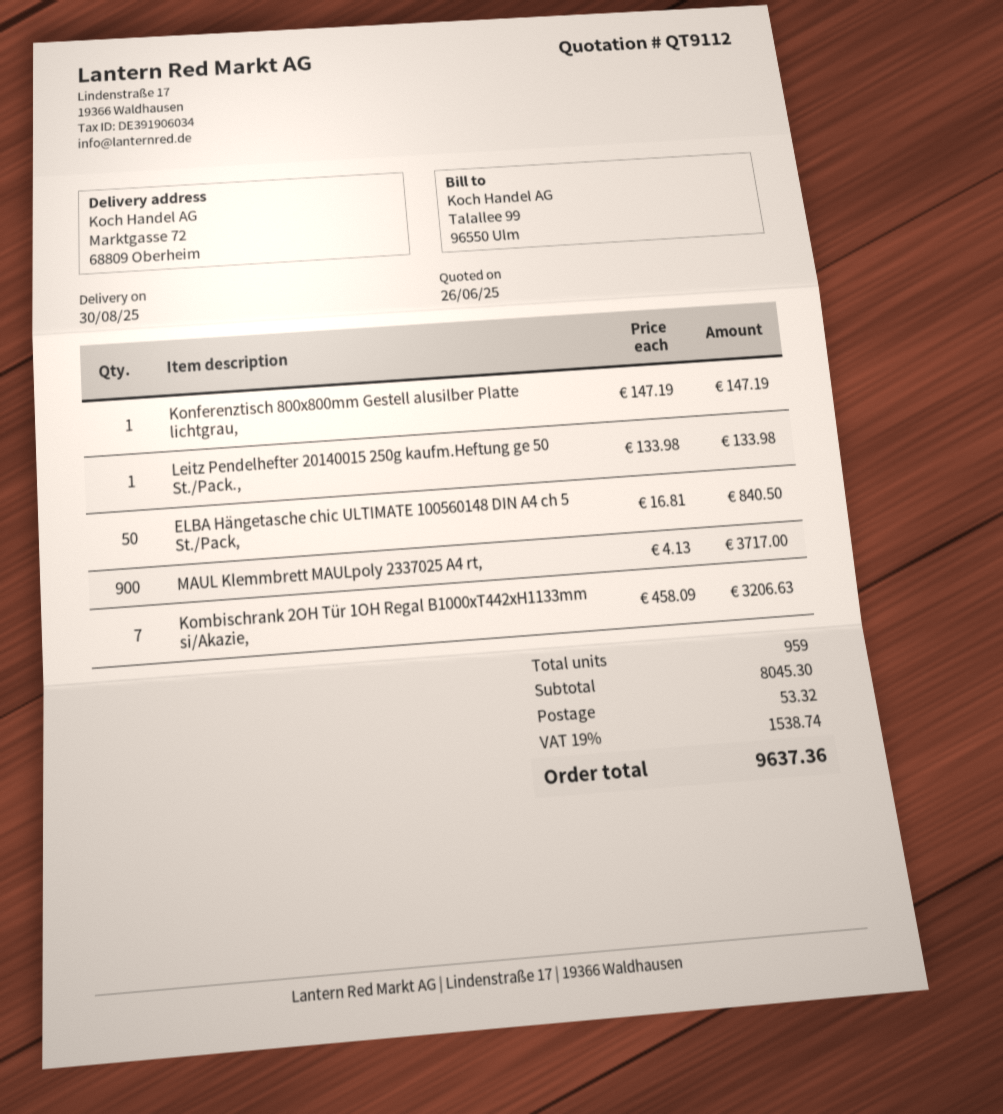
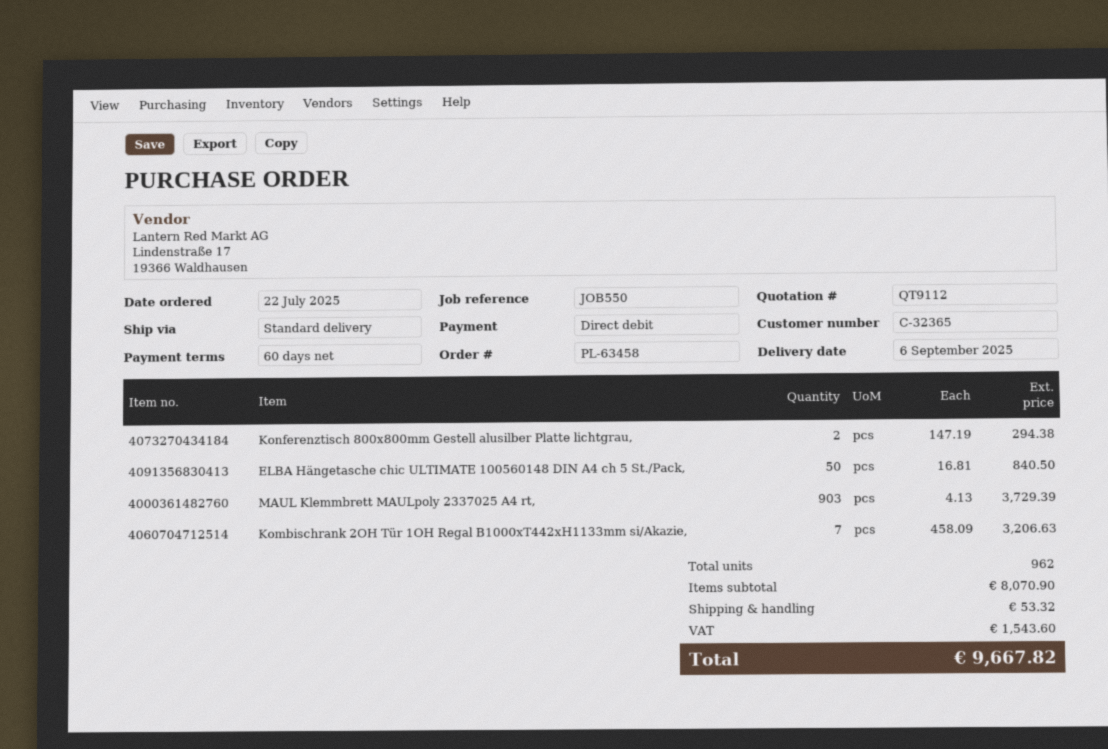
delivery date: 2025-08-30 -> 2025-09-06
Konferenztisch 800x800mm Gestell alusilber Platte lichtgrau,: 1 x 147.19 = 147.19 -> 2 x 147.19 = 294.38
Leitz Pendelhefter 20140015 250g kaufm.Heftung ge 50 St./Pack.,: 1 x 133.98 = 133.98 -> none
MAUL Klemmbrett MAULpoly 2337025 A4 rt,: 900 x 4.13 = 3717.00 -> 903 x 4.13 = 3729.39
total quantity: 959 -> 962
subtotal: 8045.30 -> 8070.90
tax: 1538.74 -> 1543.60
total: 9637.36 -> 9667.82

